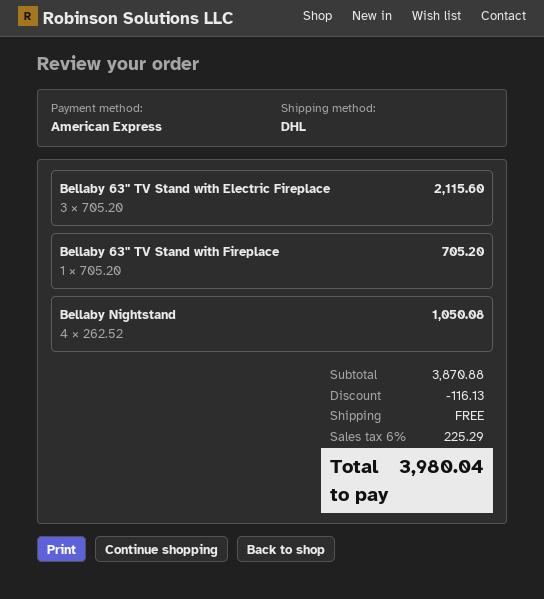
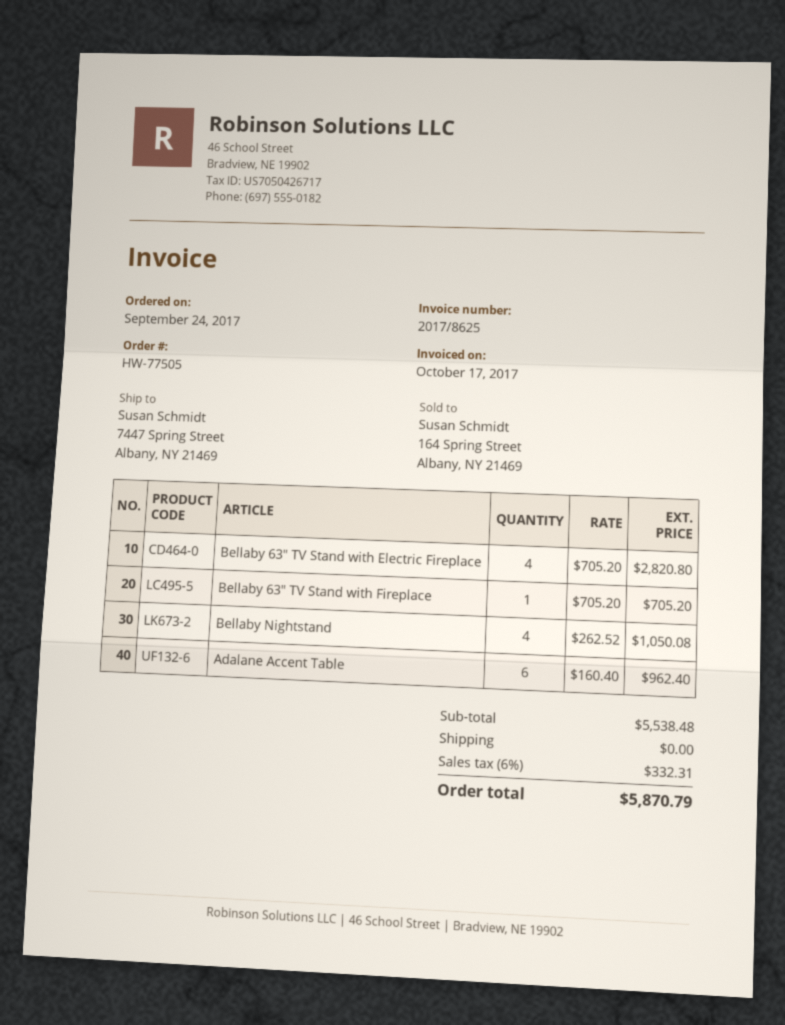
Bellaby 63" TV Stand with Electric Fireplace: 3 x 705.20 = 2115.60 -> 4 x 705.20 = 2820.80
Adalane Accent Table: none -> 6 x 160.40 = 962.40
subtotal: 3870.88 -> 5538.48
discount: 116.13 -> none
tax: 6% = 225.29 -> 6% = 332.31
total: 3980.04 -> 5870.79

